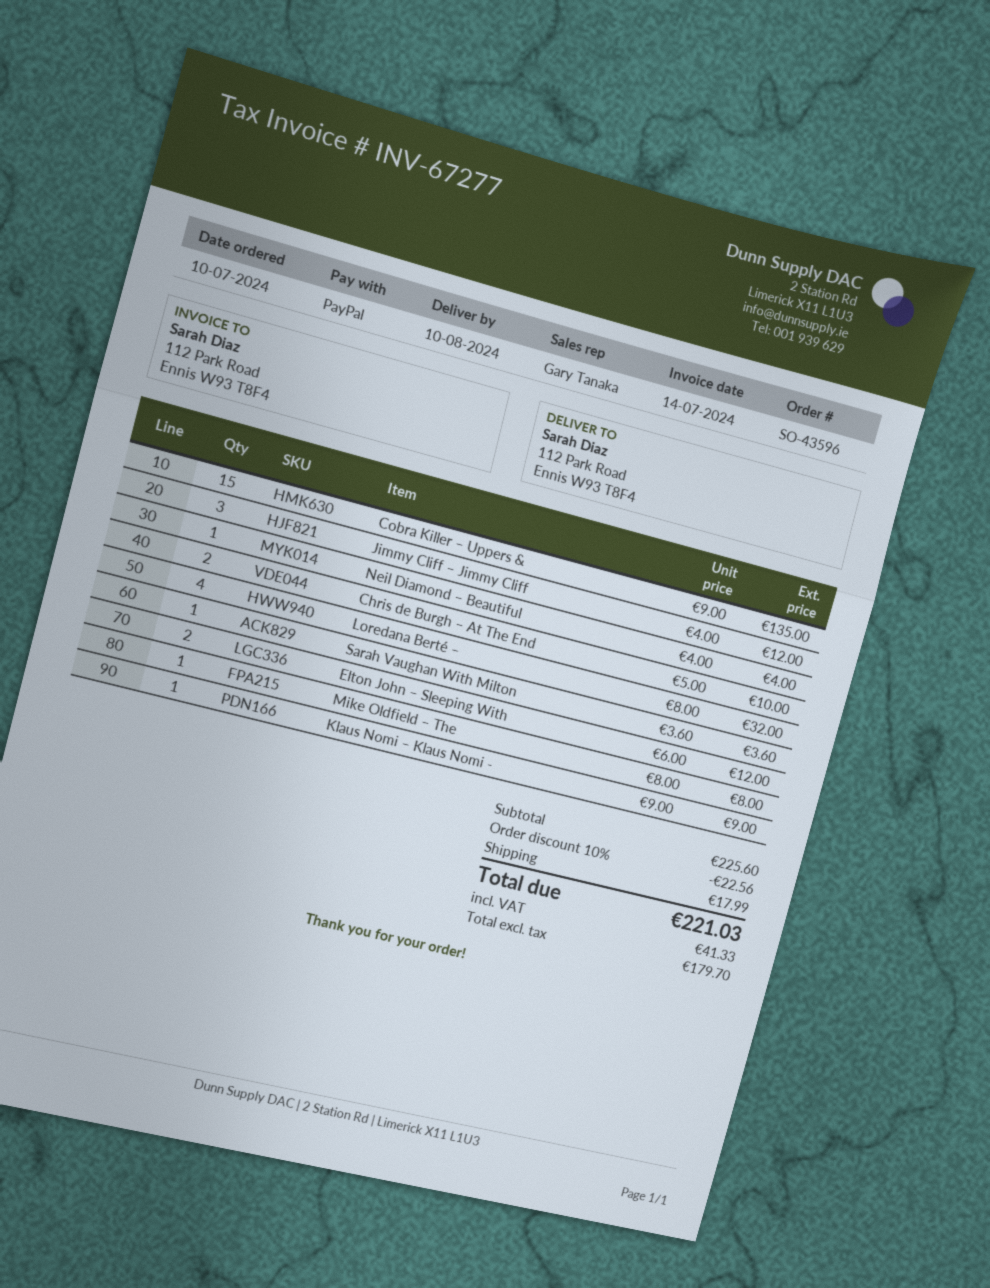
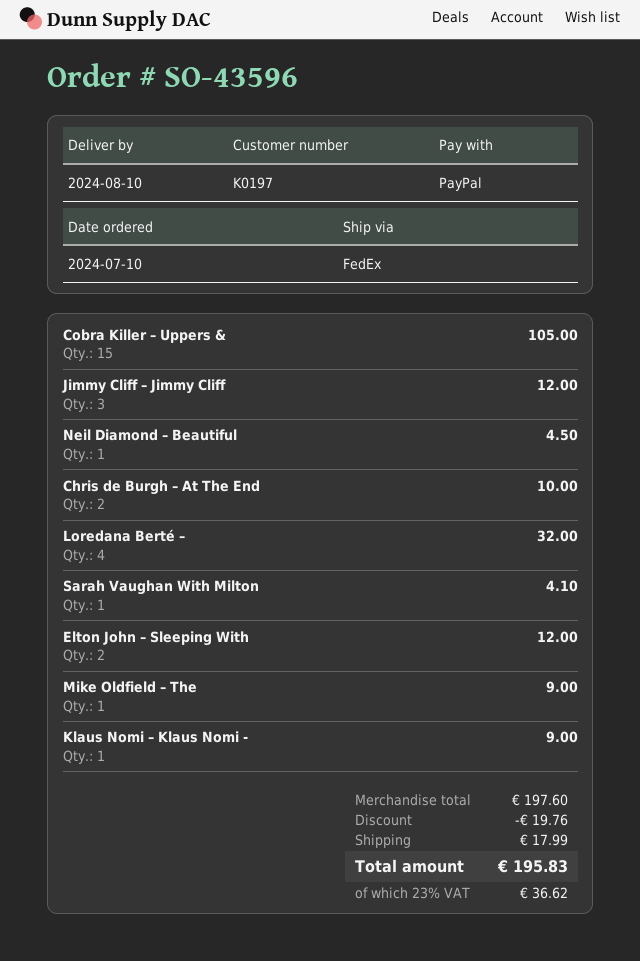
Cobra Killer – Uppers &: 15 for 135.00 -> 15 for 105.00
Neil Diamond – Beautiful: 1 for 4.00 -> 1 for 4.50
Sarah Vaughan With Milton: 1 for 3.60 -> 1 for 4.10
Mike Oldfield – The: 1 for 8.00 -> 1 for 9.00
subtotal: 225.60 -> 197.60
discount: 22.56 -> 19.76
tax: 41.33 -> 36.62
total: 221.03 -> 195.83

